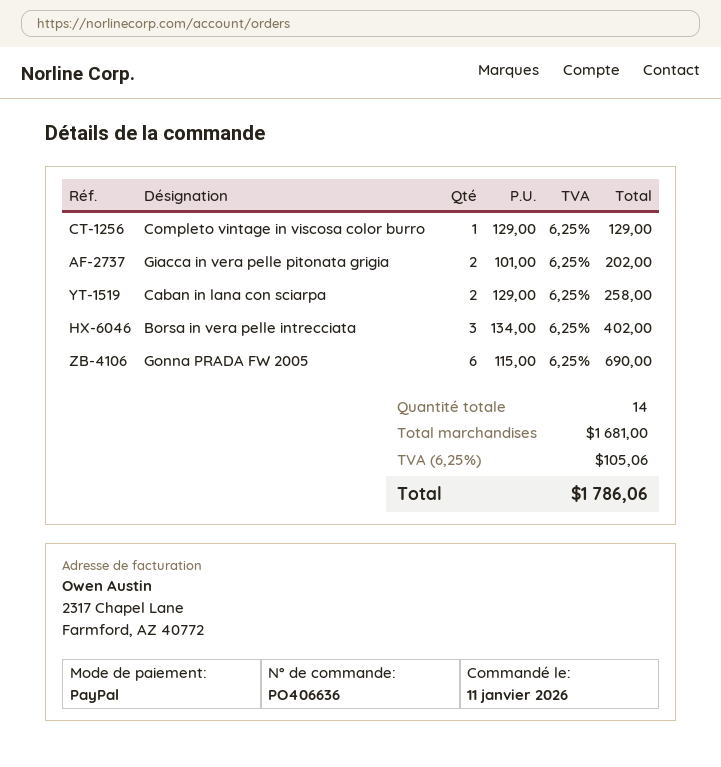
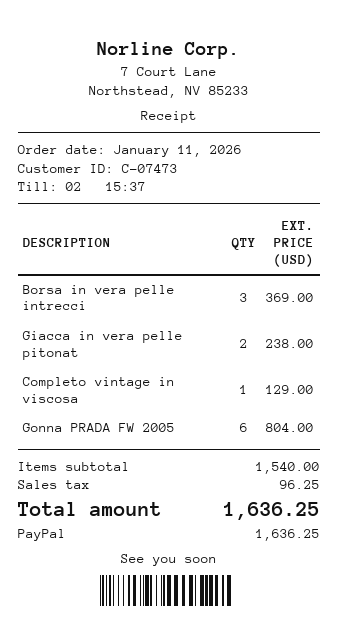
Giacca in vera pelle pitonata grigia: 2 for 202.00 -> 2 for 238.00
Caban in lana con sciarpa: 2 for 258.00 -> none
Borsa in vera pelle intrecciata: 3 for 402.00 -> 3 for 369.00
Gonna PRADA FW 2005: 6 for 690.00 -> 6 for 804.00
subtotal: 1681.00 -> 1540.00
tax: 105.06 -> 96.25
total: 1786.06 -> 1636.25

